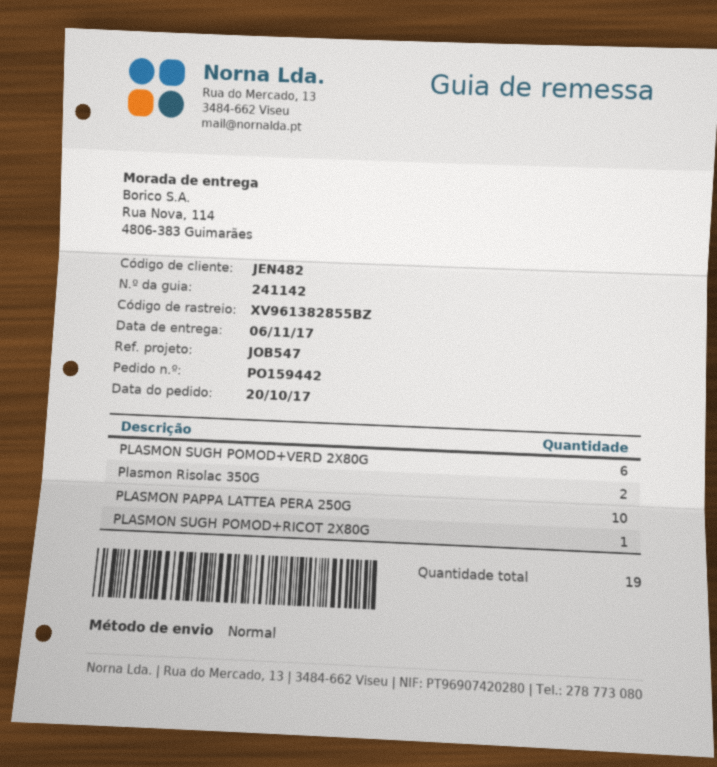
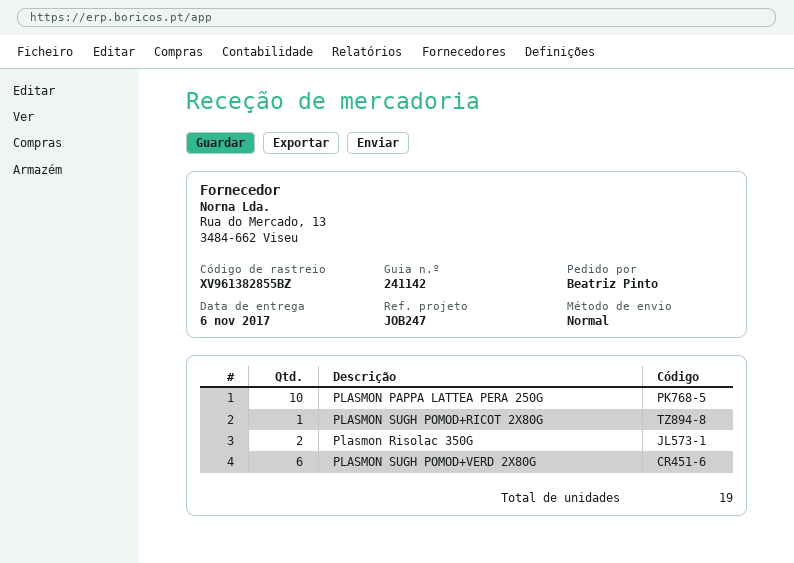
reference: JOB547 -> JOB247

